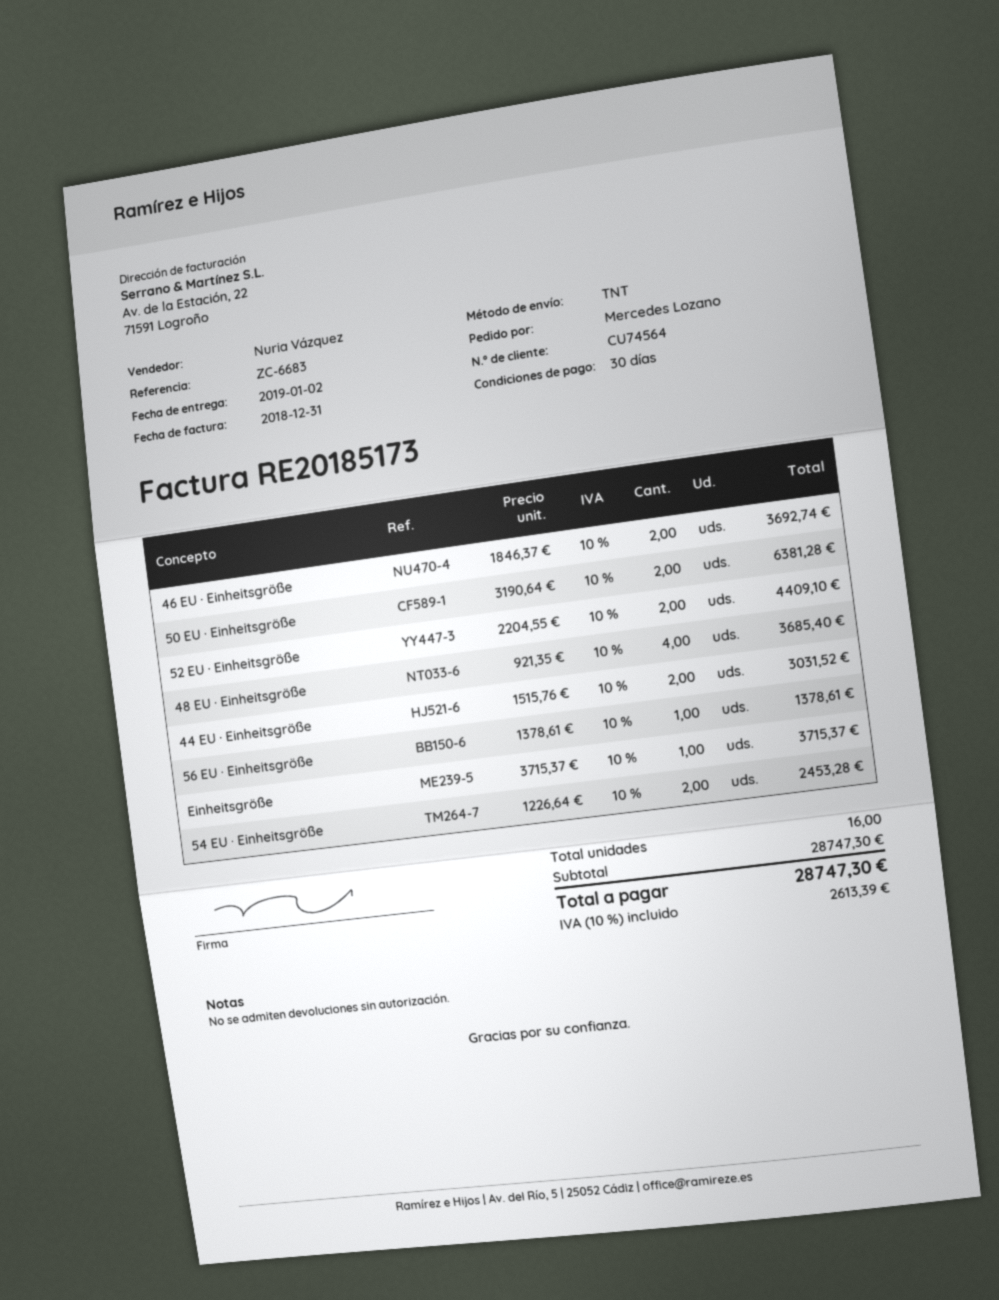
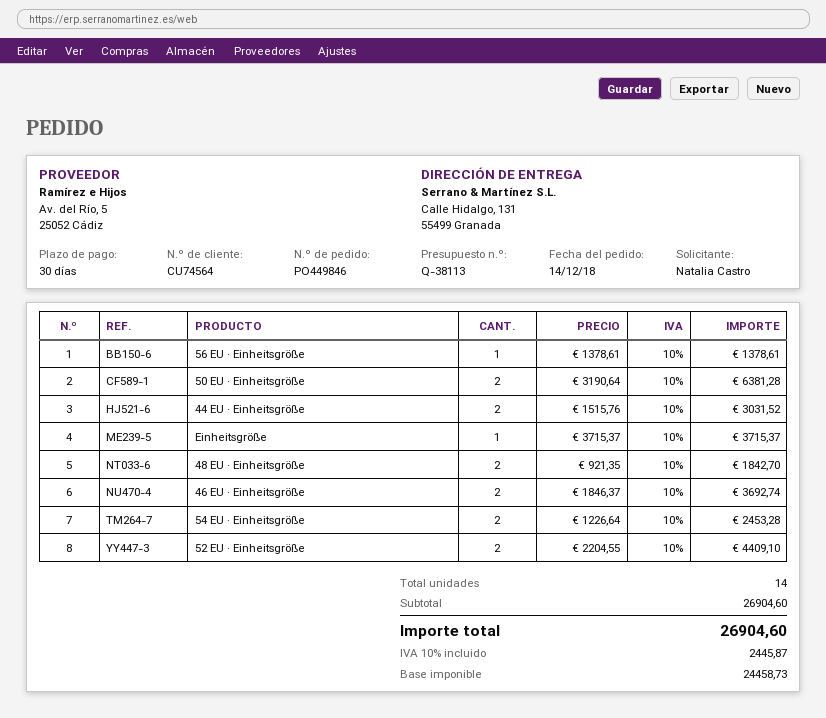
ordered by: Mercedes Lozano -> Natalia Castro
48 EU · Einheitsgröße: 4 x 921.35 = 3685.40 -> 2 x 921.35 = 1842.70
total quantity: 16 -> 14
subtotal: 28747.30 -> 26904.60
tax: 10% = 2613.39 -> 10% = 2445.87
total: 28747.30 -> 26904.60

